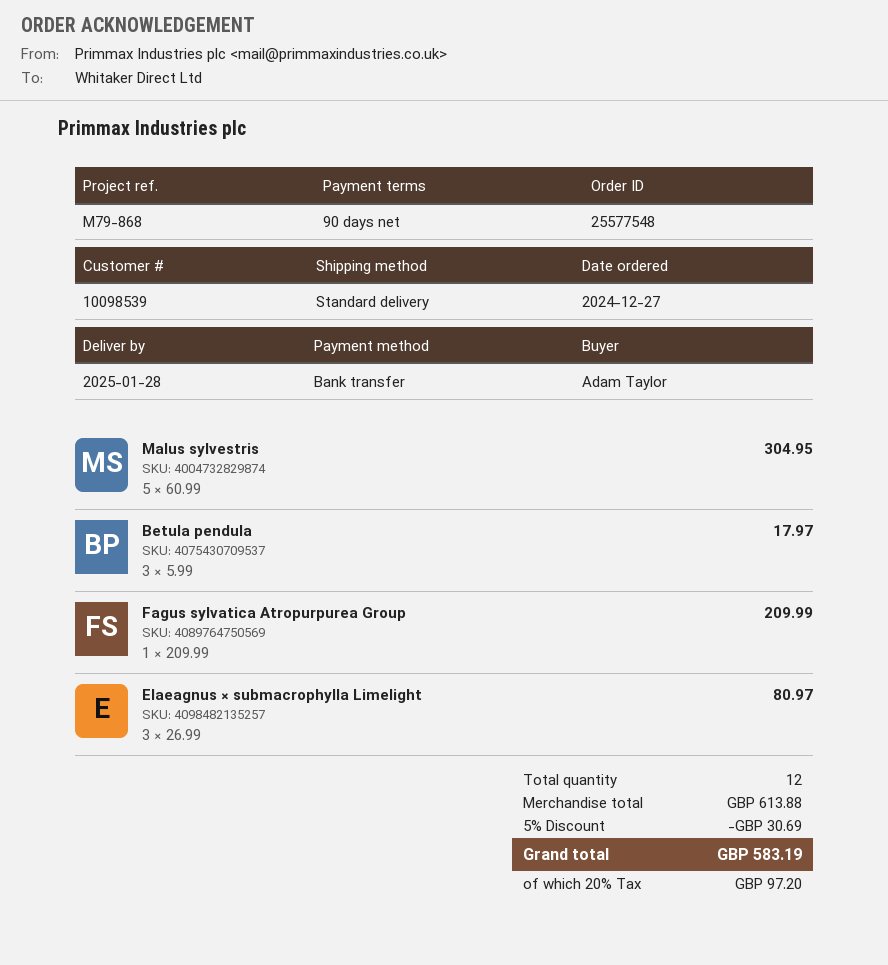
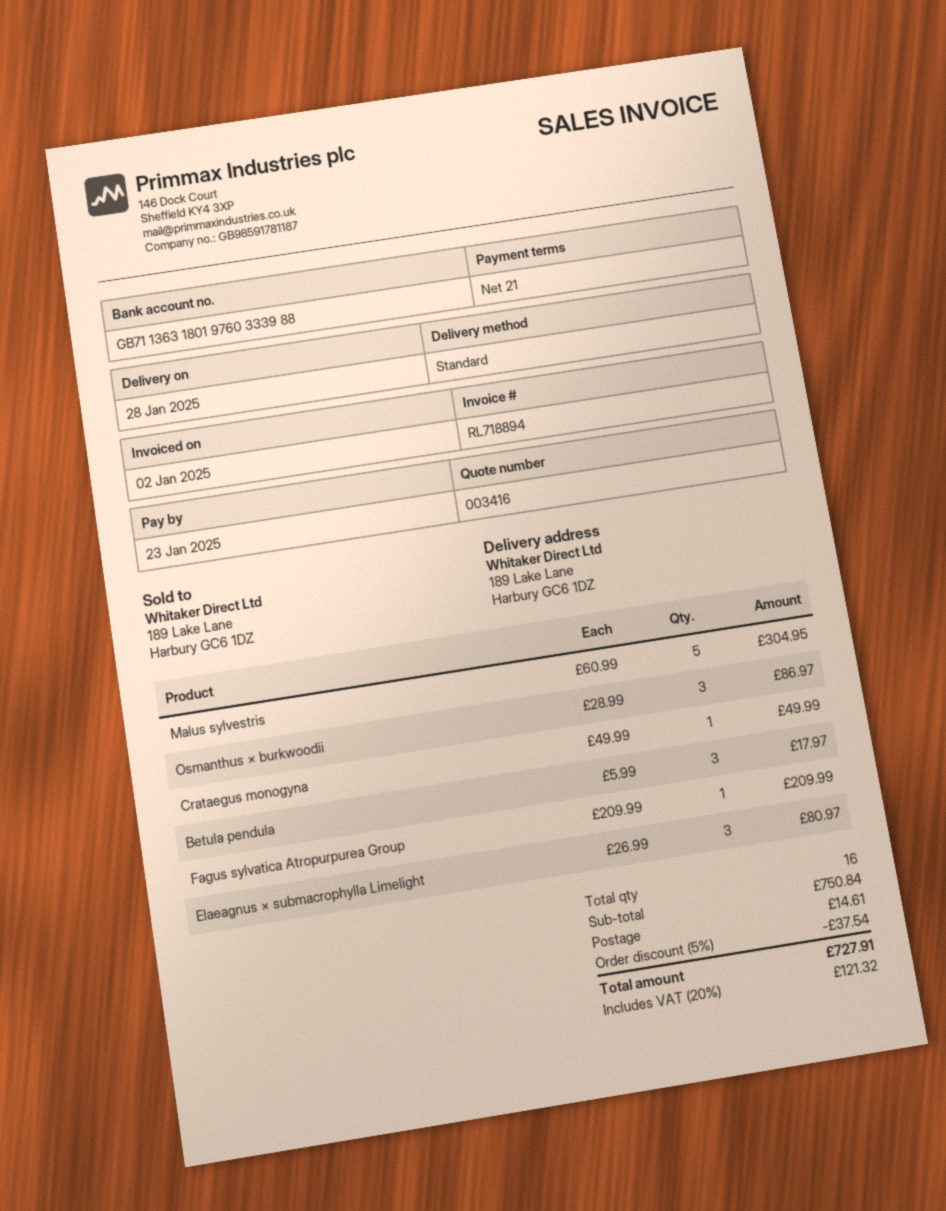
payment terms: 90 days -> 21 days
Osmanthus × burkwoodii: none -> 3 x 28.99 = 86.97
Crataegus monogyna: none -> 1 x 49.99 = 49.99
total quantity: 12 -> 16
subtotal: 613.88 -> 750.84
discount: 5% = 30.69 -> 5% = 37.54
shipping: none -> 14.61
tax: 20% = 97.20 -> 20% = 121.32
total: 583.19 -> 727.91

